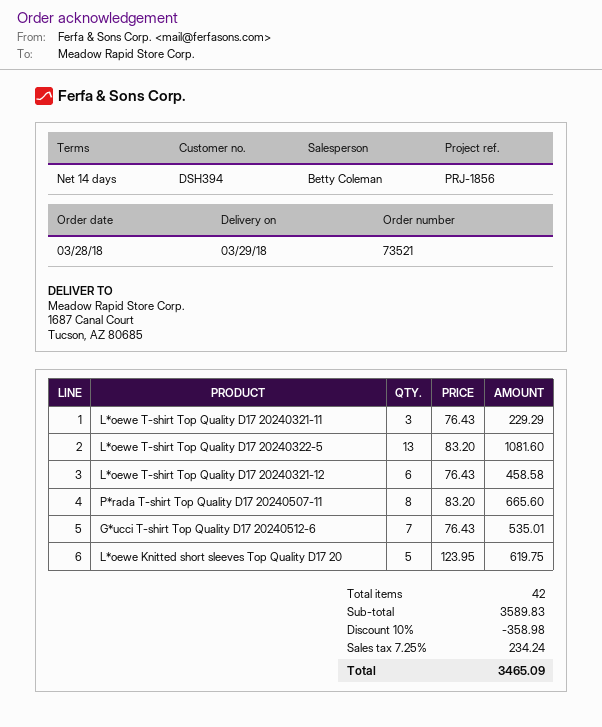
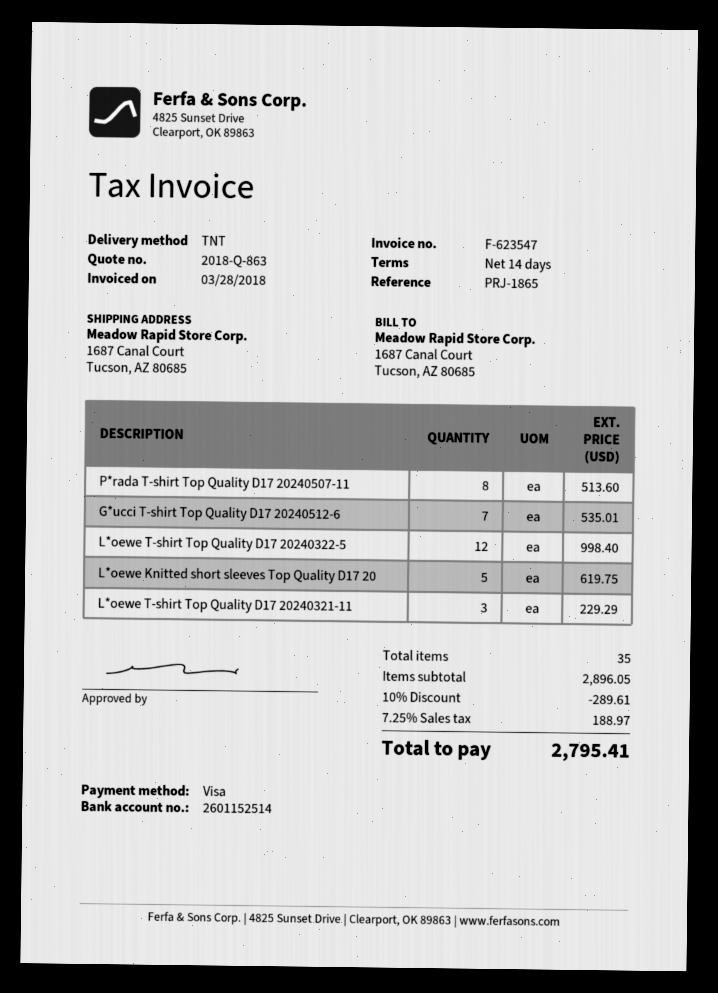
reference: PRJ-1856 -> PRJ-1865
L*oewe T-shirt Top Quality D17 20240322-5: 13 for 1081.60 -> 12 for 998.40
L*oewe T-shirt Top Quality D17 20240321-12: 6 for 458.58 -> none
P*rada T-shirt Top Quality D17 20240507-11: 8 for 665.60 -> 8 for 513.60
total quantity: 42 -> 35
subtotal: 3589.83 -> 2896.05
discount: 10% = 358.98 -> 10% = 289.61
tax: 7.25% = 234.24 -> 7.25% = 188.97
total: 3465.09 -> 2795.41

